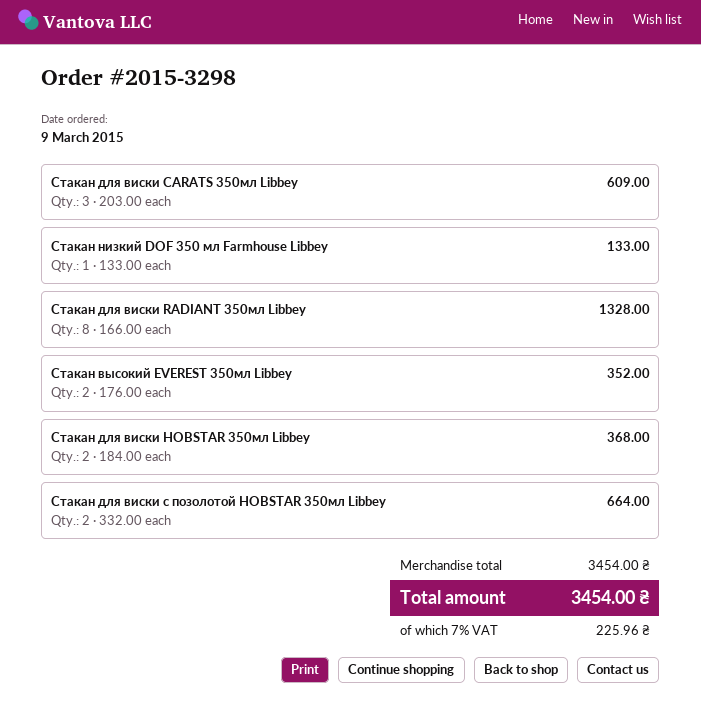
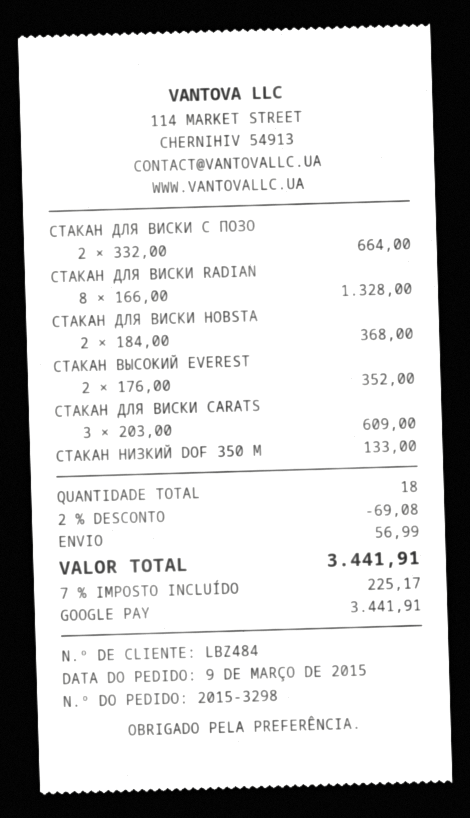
discount: none -> 2% = 69.08
shipping: none -> 56.99
tax: 7% = 225.96 -> 7% = 225.17
total: 3454.00 -> 3441.91

